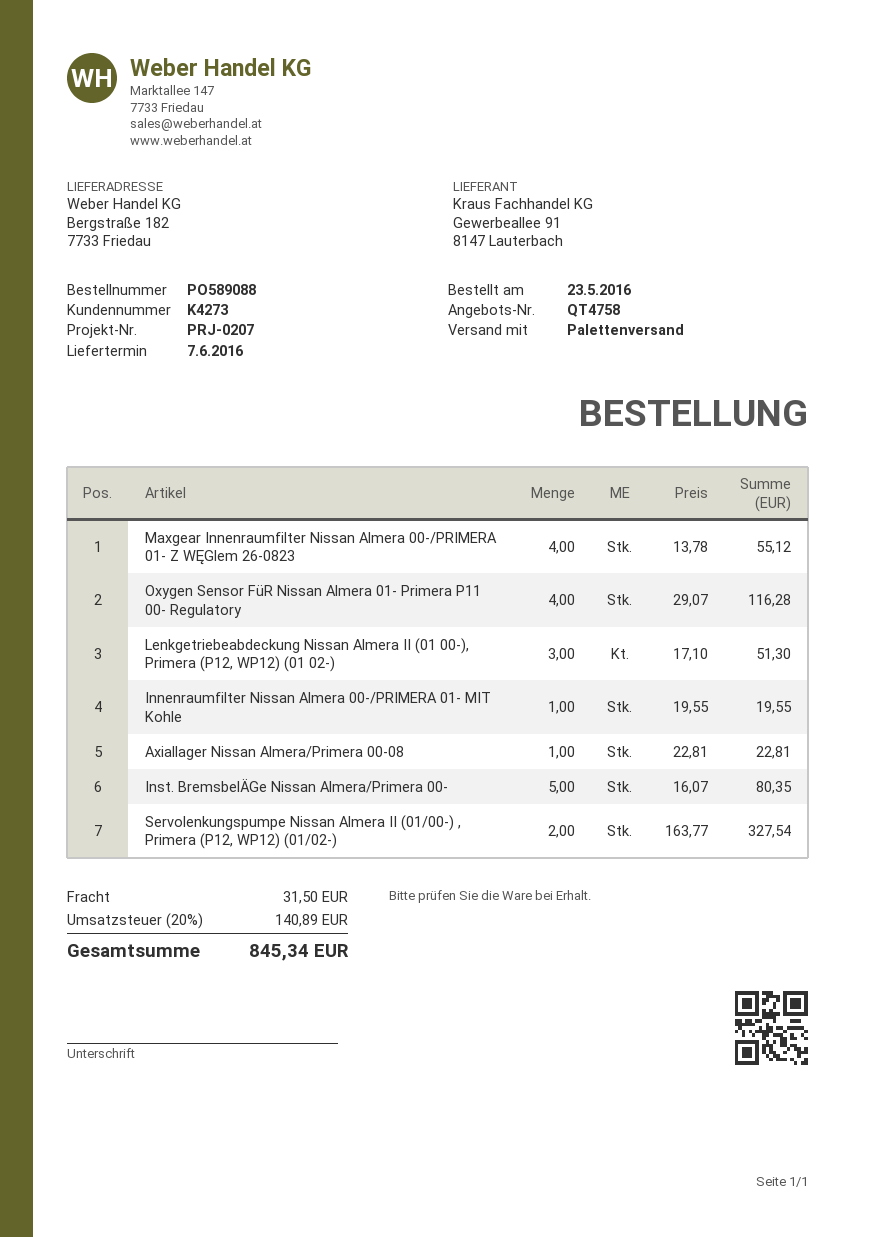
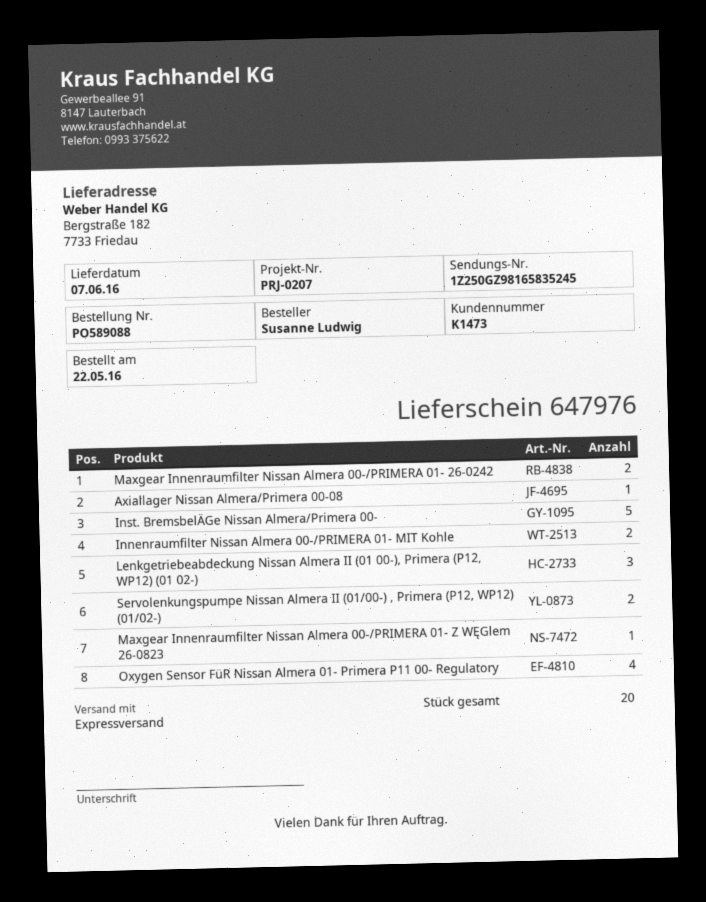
order date: 2016-05-23 -> 2016-05-22
customer number: K4273 -> K1473
shipping method: pallet freight -> express
Maxgear Innenraumfilter Nissan Almera 00-/PRIMERA 01- Z WĘGlem 26-0823: 4 -> 1
Innenraumfilter Nissan Almera 00-/PRIMERA 01- MIT Kohle: 1 -> 2
Maxgear Innenraumfilter Nissan Almera 00-/PRIMERA 01- 26-0242: none -> 2

